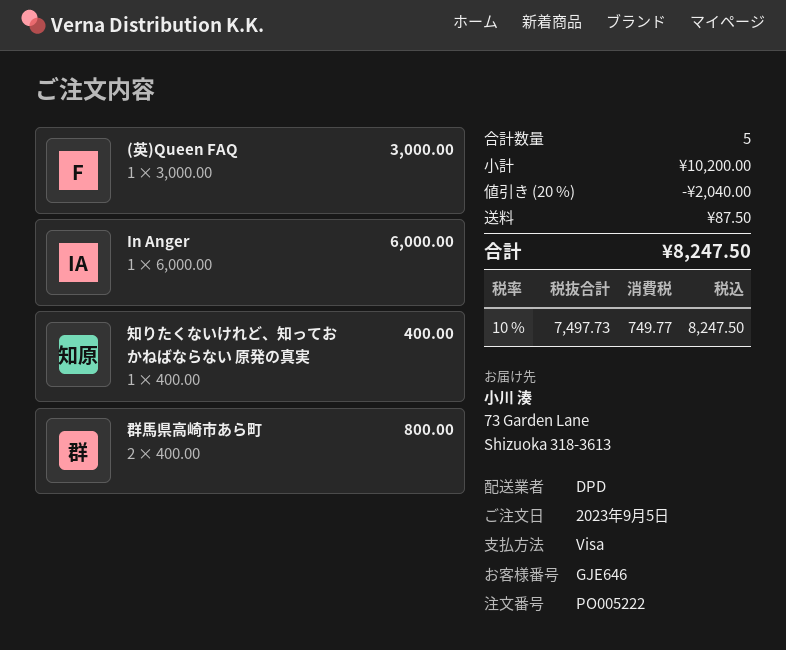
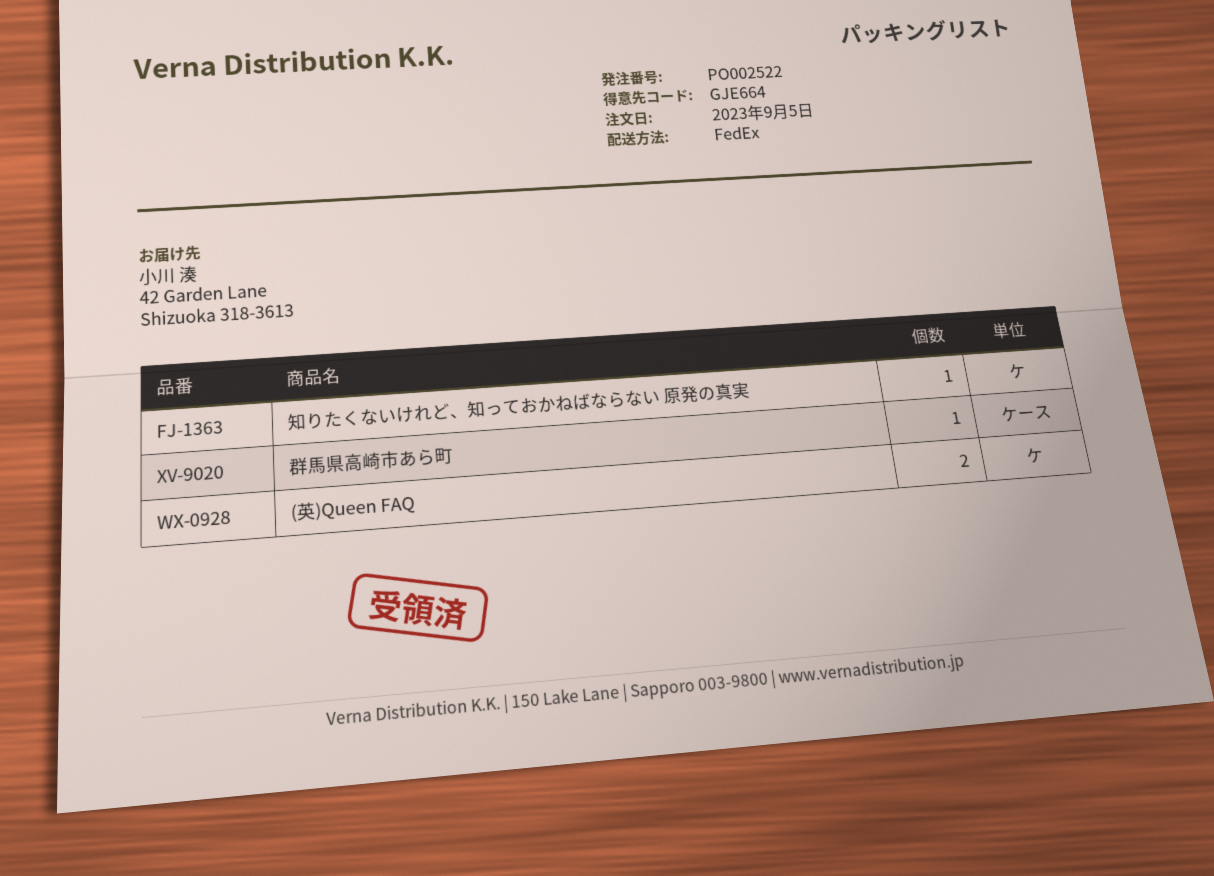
order number: PO005222 -> PO002522
customer number: GJE646 -> GJE664
shipping method: DPD -> FedEx
ship to: 73 Garden Lane, Shizuoka 318-3613 -> 42 Garden Lane, Shizuoka 318-3613
(英)Queen FAQ: 1 -> 2
In Anger: 1 -> none
群馬県高崎市あら町: 2 -> 1

